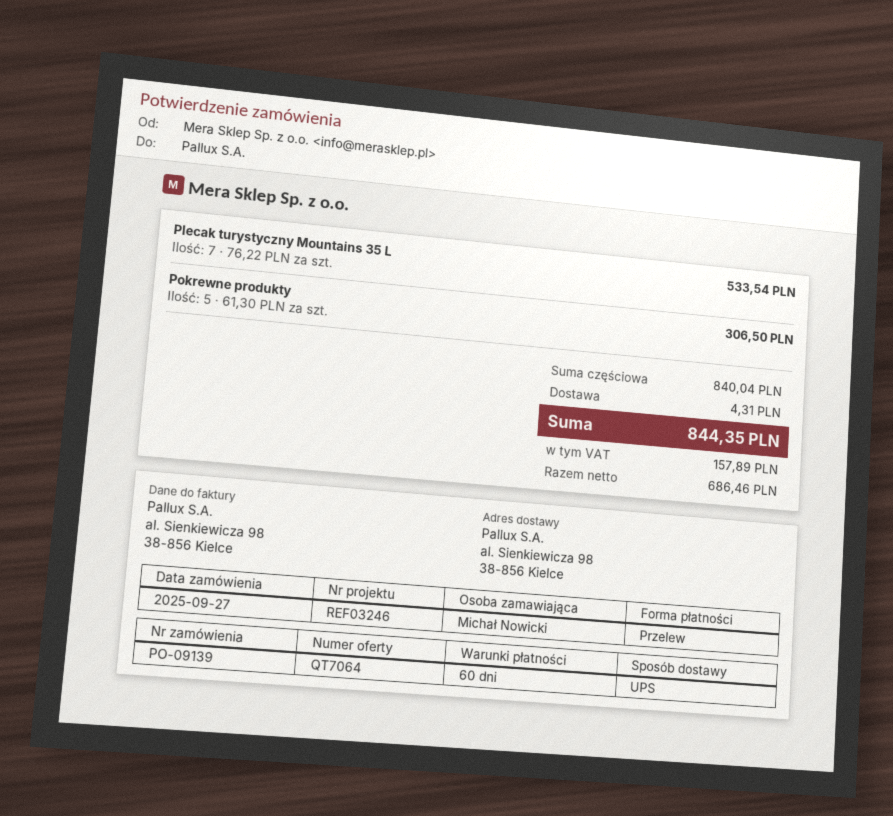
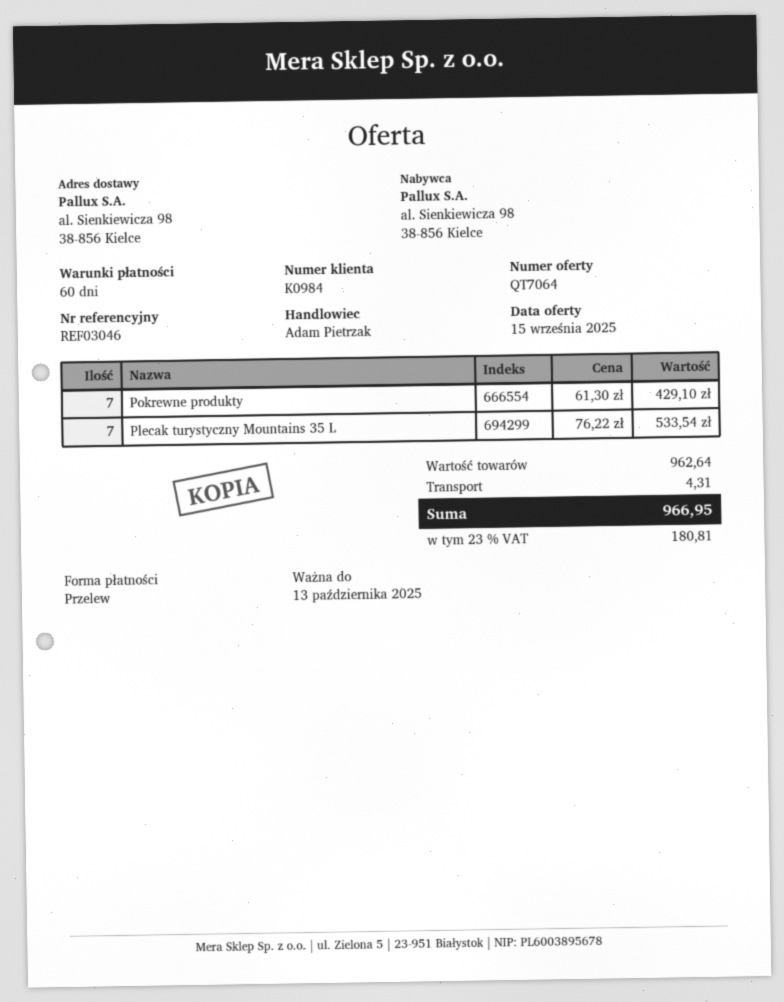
reference: REF03246 -> REF03046
Pokrewne produkty: 5 x 61.30 = 306.50 -> 7 x 61.30 = 429.10
subtotal: 840.04 -> 962.64
tax: 157.89 -> 180.81
total: 844.35 -> 966.95

